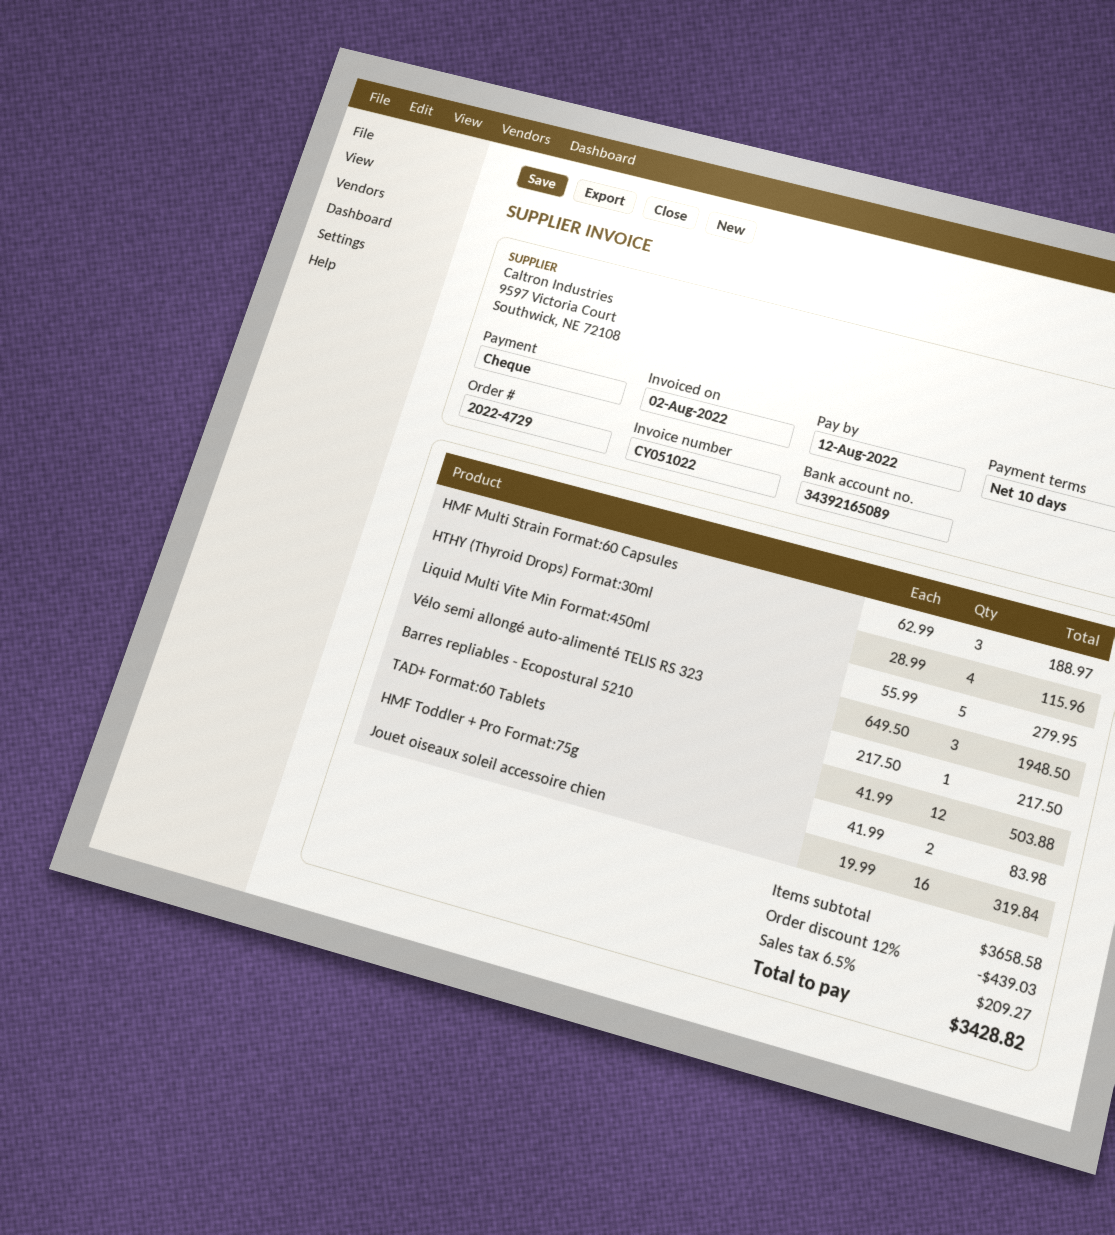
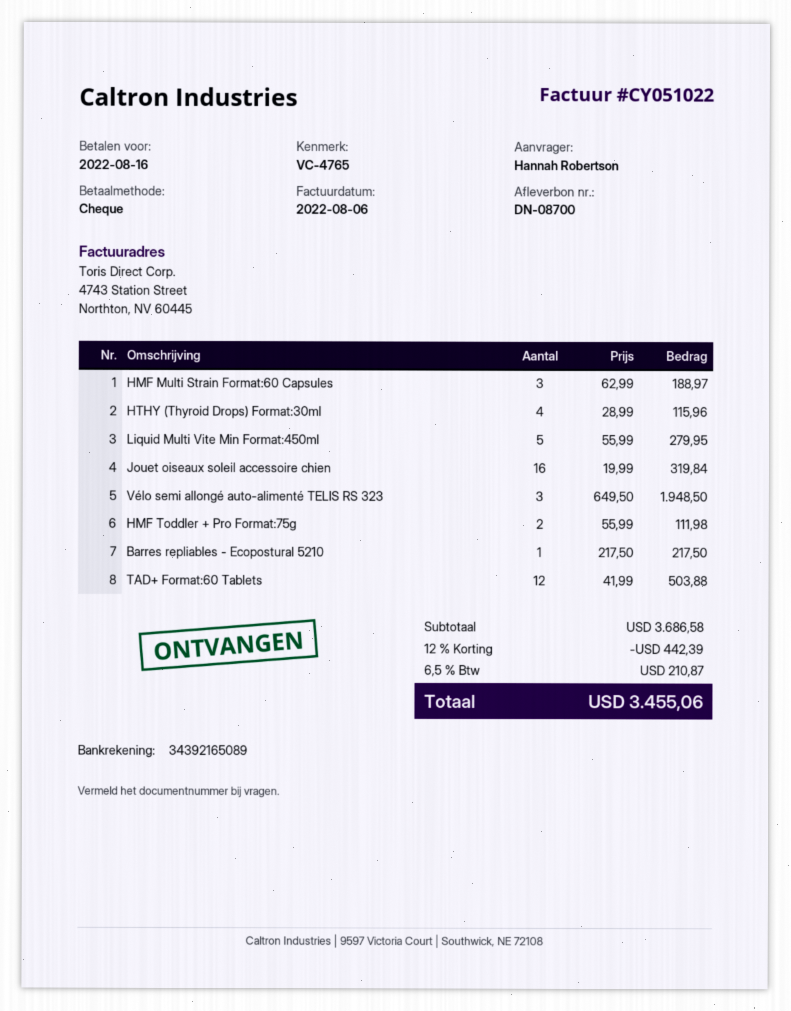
invoice date: 2022-08-02 -> 2022-08-06
due date: 2022-08-12 -> 2022-08-16
HMF Toddler + Pro Format:75g: 2 x 41.99 = 83.98 -> 2 x 55.99 = 111.98
subtotal: 3658.58 -> 3686.58
discount: 12% = 439.03 -> 12% = 442.39
tax: 6.5% = 209.27 -> 6.5% = 210.87
total: 3428.82 -> 3455.06

